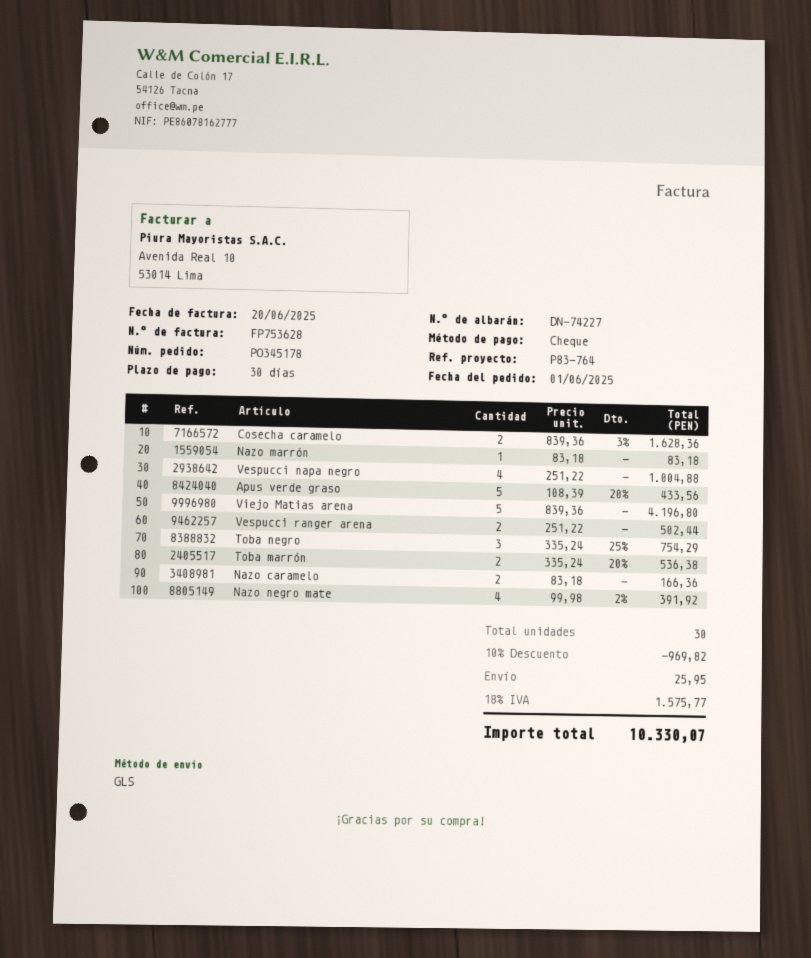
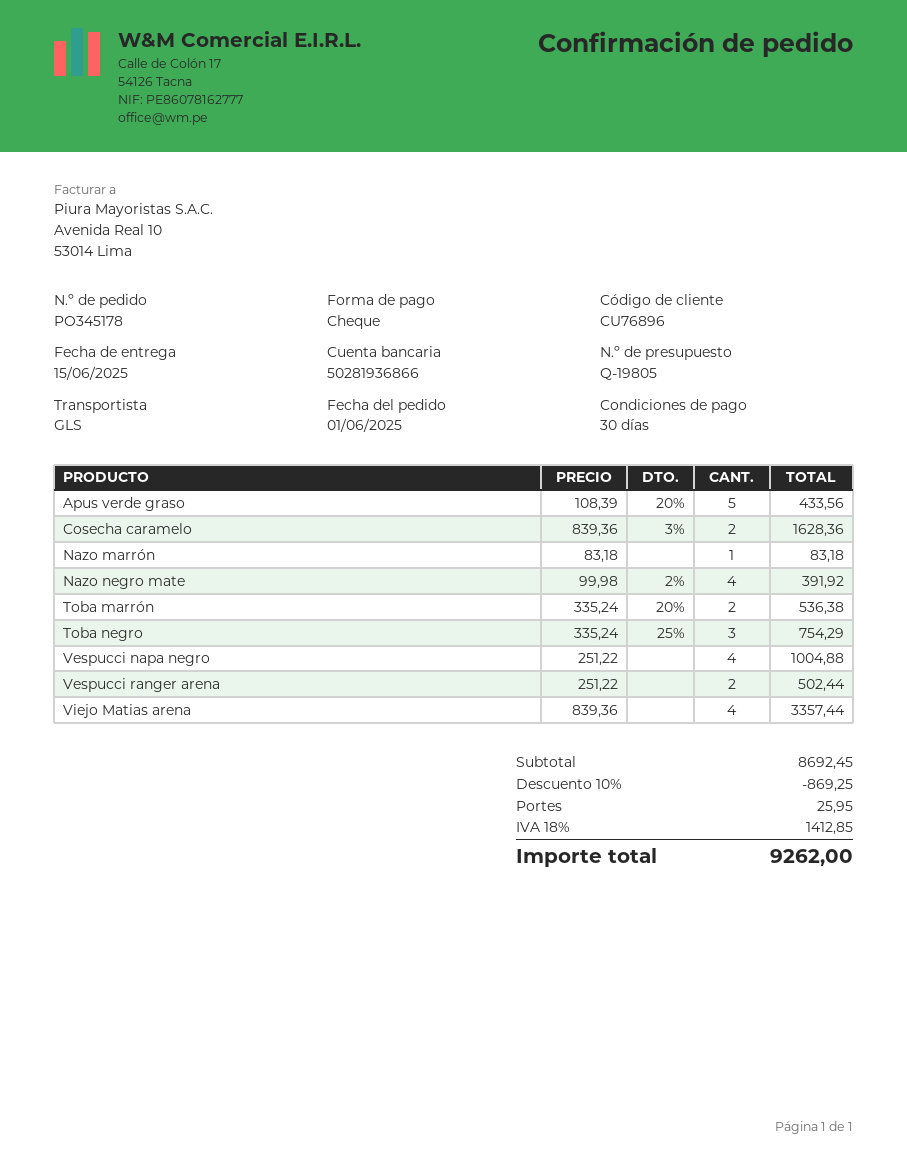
Viejo Matias arena: 5 x 839.36 = 4196.80 -> 4 x 839.36 = 3357.44
Nazo caramelo: 2 x 83.18 = 166.36 -> none
discount: 10% = 969.82 -> 10% = 869.25
tax: 18% = 1575.77 -> 18% = 1412.85
total: 10330.07 -> 9262.00

